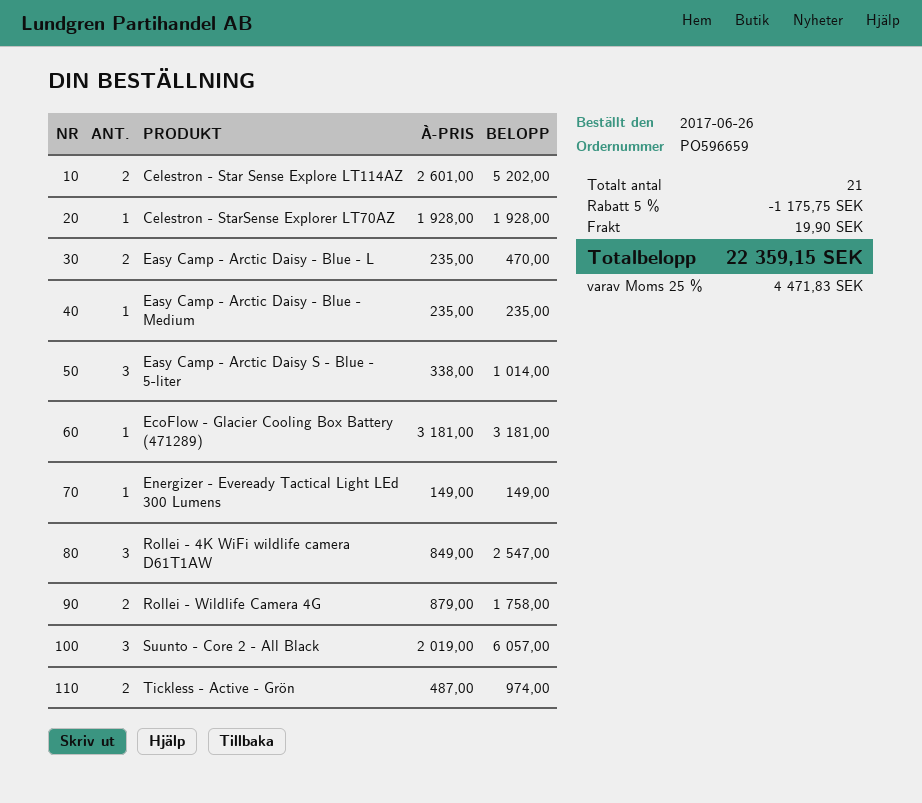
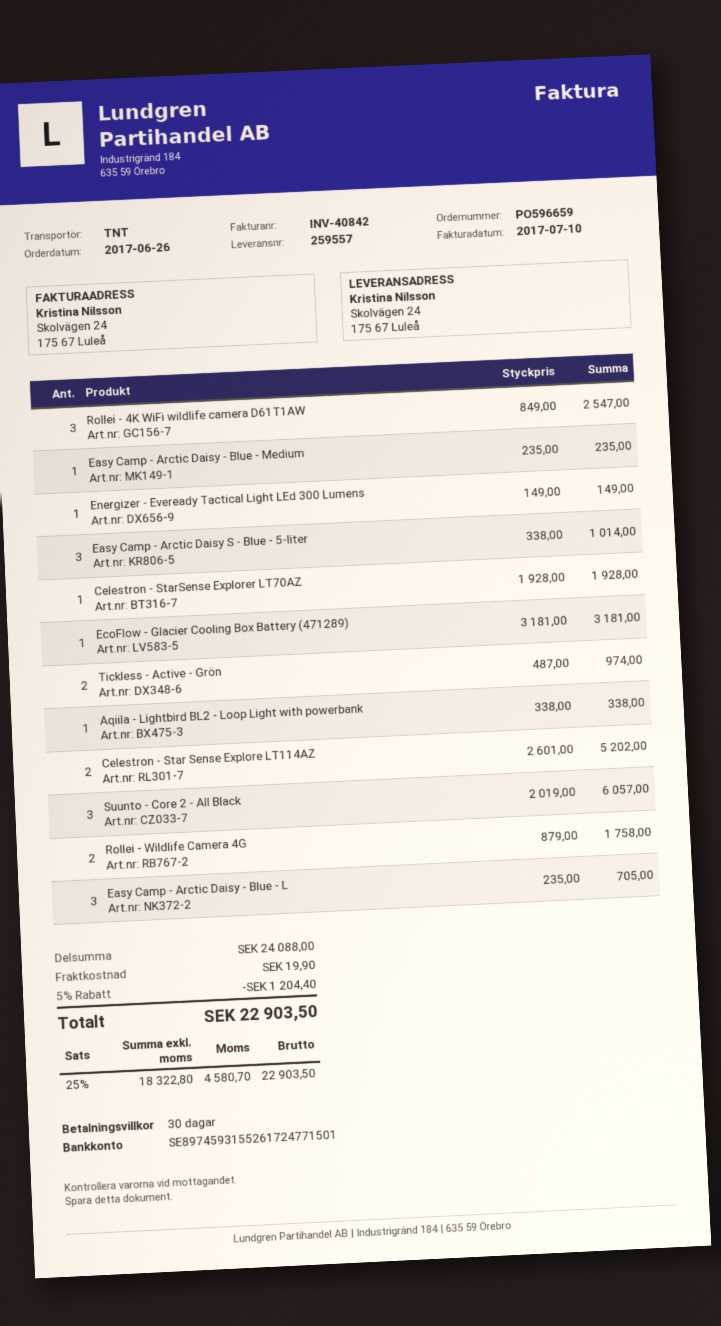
Easy Camp - Arctic Daisy - Blue - L: 2 x 235.00 = 470.00 -> 3 x 235.00 = 705.00
Aqiila - Lightbird BL2 - Loop Light with powerbank: none -> 1 x 338.00 = 338.00
discount: 5% = 1175.75 -> 5% = 1204.40
tax: 25% = 4471.83 -> 25% = 4580.70
total: 22359.15 -> 22903.50

